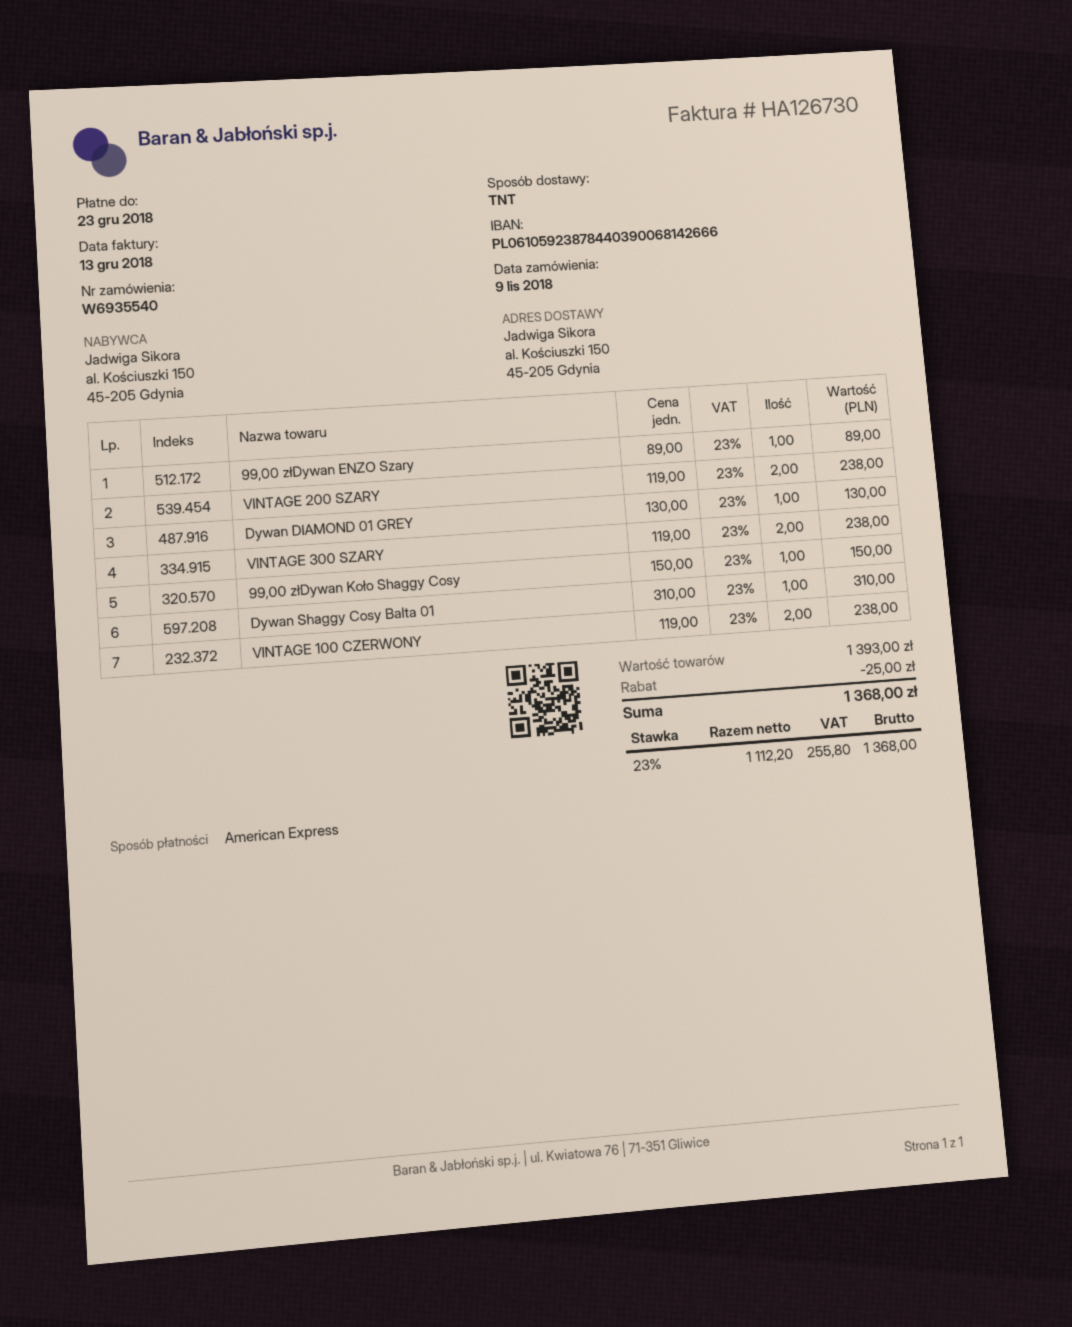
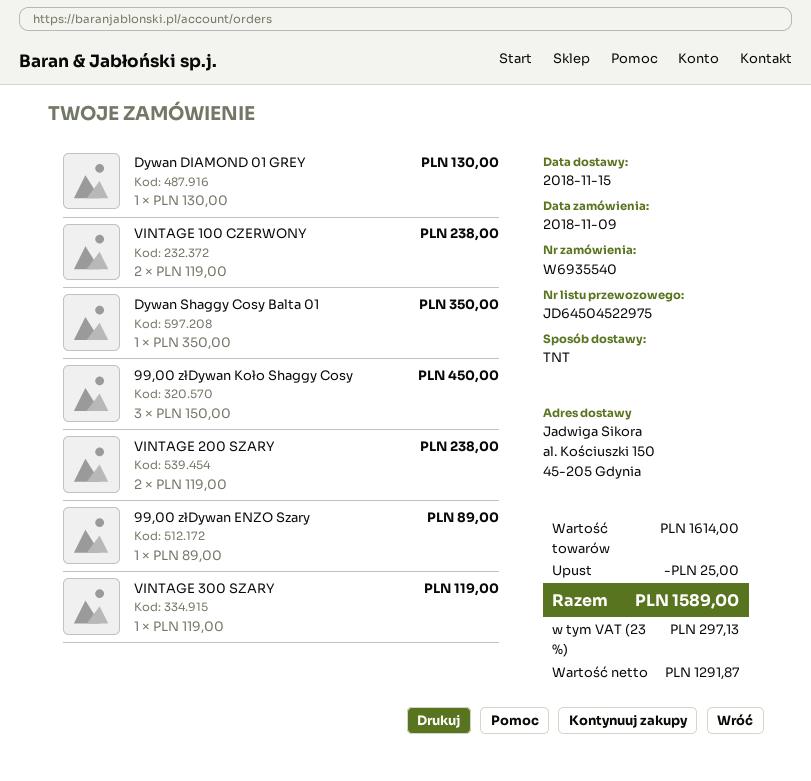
VINTAGE 300 SZARY: 2 x 119.00 = 238.00 -> 1 x 119.00 = 119.00
99,00 złDywan Koło Shaggy Cosy: 1 x 150.00 = 150.00 -> 3 x 150.00 = 450.00
Dywan Shaggy Cosy Balta 01: 1 x 310.00 = 310.00 -> 1 x 350.00 = 350.00
subtotal: 1393.00 -> 1614.00
net: 1112.20 -> 1291.87
tax: 23% = 255.80 -> 23% = 297.13
total: 1368.00 -> 1589.00

